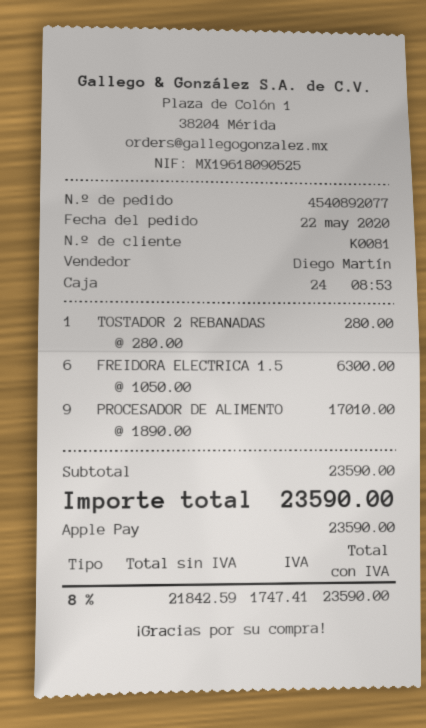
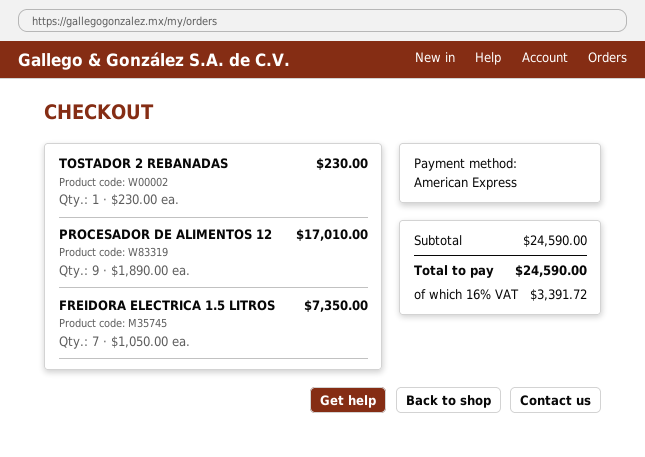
payment method: Apple Pay -> American Express
TOSTADOR 2 REBANADAS: 1 x 280.00 = 280.00 -> 1 x 230.00 = 230.00
FREIDORA ELECTRICA 1.5: 6 x 1050.00 = 6300.00 -> 7 x 1050.00 = 7350.00
subtotal: 23590.00 -> 24590.00
tax: 8% = 1747.41 -> 16% = 3391.72
total: 23590.00 -> 24590.00

